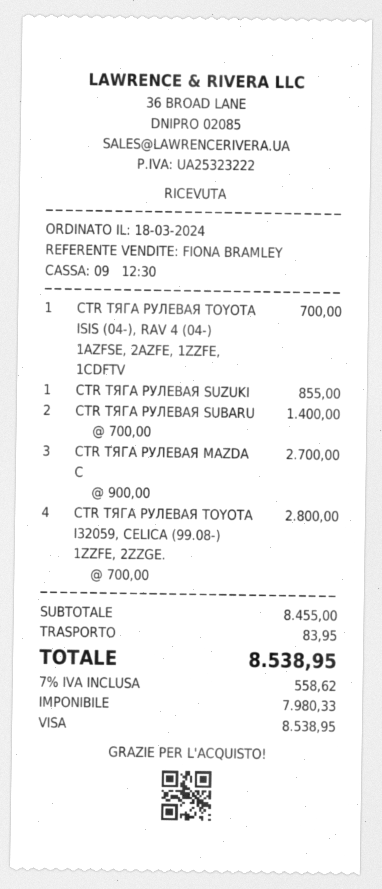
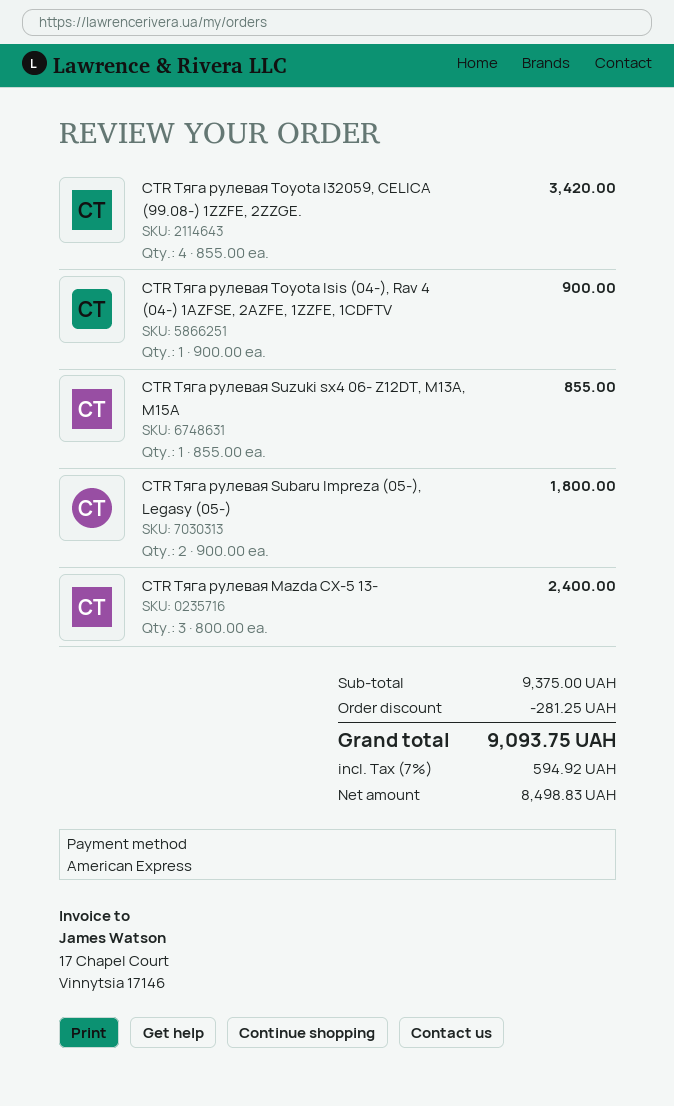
payment method: Visa -> American Express
CTR ТЯГА РУЛЕВАЯ TOYOTA ISIS (04-), RAV 4 (04-) 1AZFSE, 2AZFE, 1ZZFE, 1CDFTV: 1 x 700.00 = 700.00 -> 1 x 900.00 = 900.00
CTR ТЯГА РУЛЕВАЯ SUBARU: 2 x 700.00 = 1400.00 -> 2 x 900.00 = 1800.00
CTR ТЯГА РУЛЕВАЯ MAZDA C: 3 x 900.00 = 2700.00 -> 3 x 800.00 = 2400.00
CTR ТЯГА РУЛЕВАЯ TOYOTA I32059, CELICA (99.08-) 1ZZFE, 2ZZGE.: 4 x 700.00 = 2800.00 -> 4 x 855.00 = 3420.00
subtotal: 8455.00 -> 9375.00
discount: none -> 281.25
shipping: 83.95 -> none
net: 7980.33 -> 8498.83
tax: 7% = 558.62 -> 7% = 594.92
total: 8538.95 -> 9093.75

